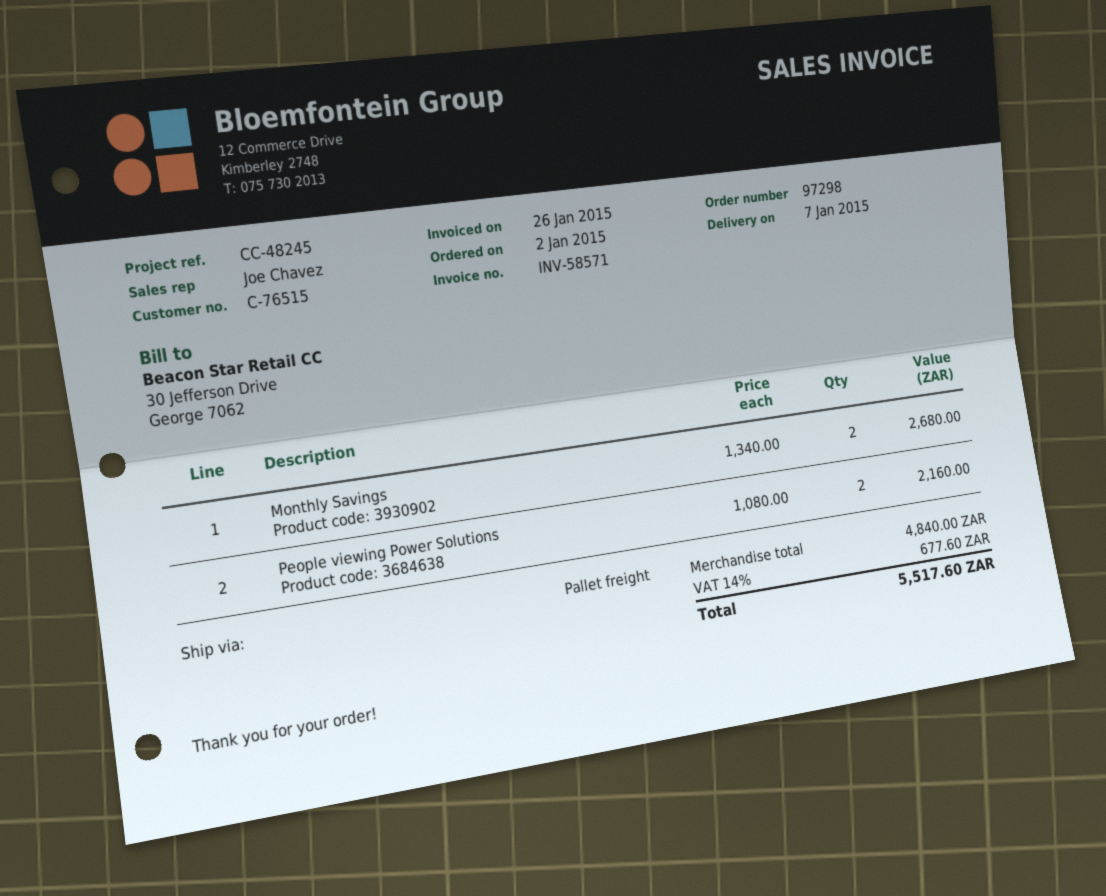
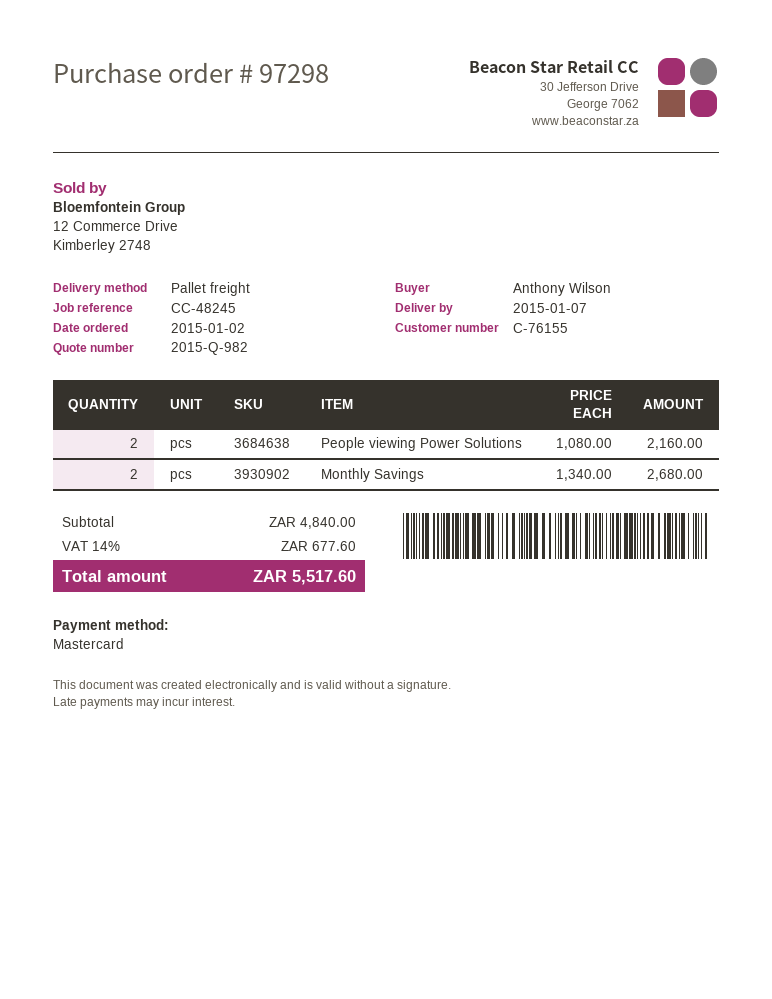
customer number: C-76515 -> C-76155

